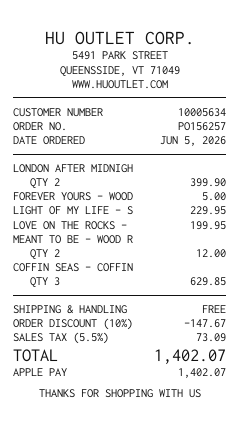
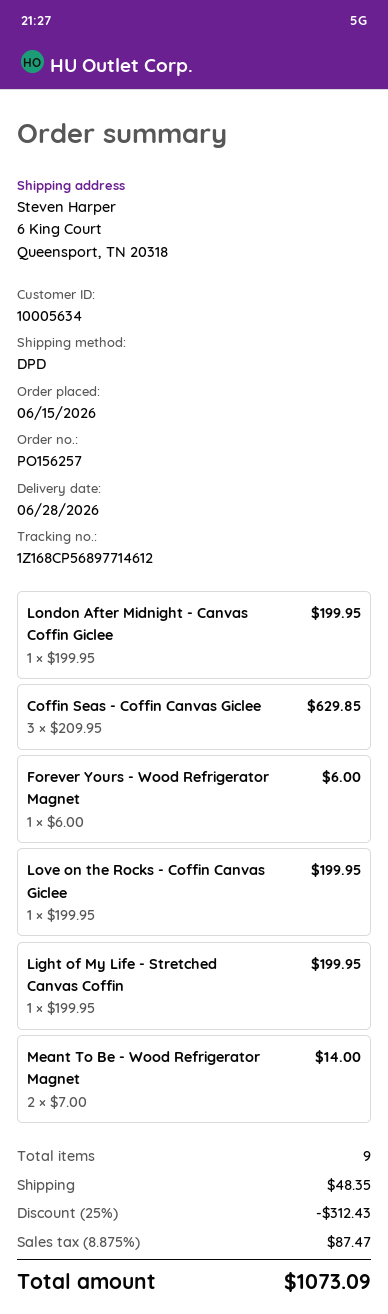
order date: 2026-06-05 -> 2026-06-15
LONDON AFTER MIDNIGH: 2 for 399.90 -> 1 for 199.95
FOREVER YOURS - WOOD: 1 for 5.00 -> 1 for 6.00
LIGHT OF MY LIFE - S: 1 for 229.95 -> 1 for 199.95
MEANT TO BE - WOOD R: 2 for 12.00 -> 2 for 14.00
discount: 10% = 147.67 -> 25% = 312.43
shipping: 0.00 -> 48.35
tax: 5.5% = 73.09 -> 8.875% = 87.47
total: 1402.07 -> 1073.09

